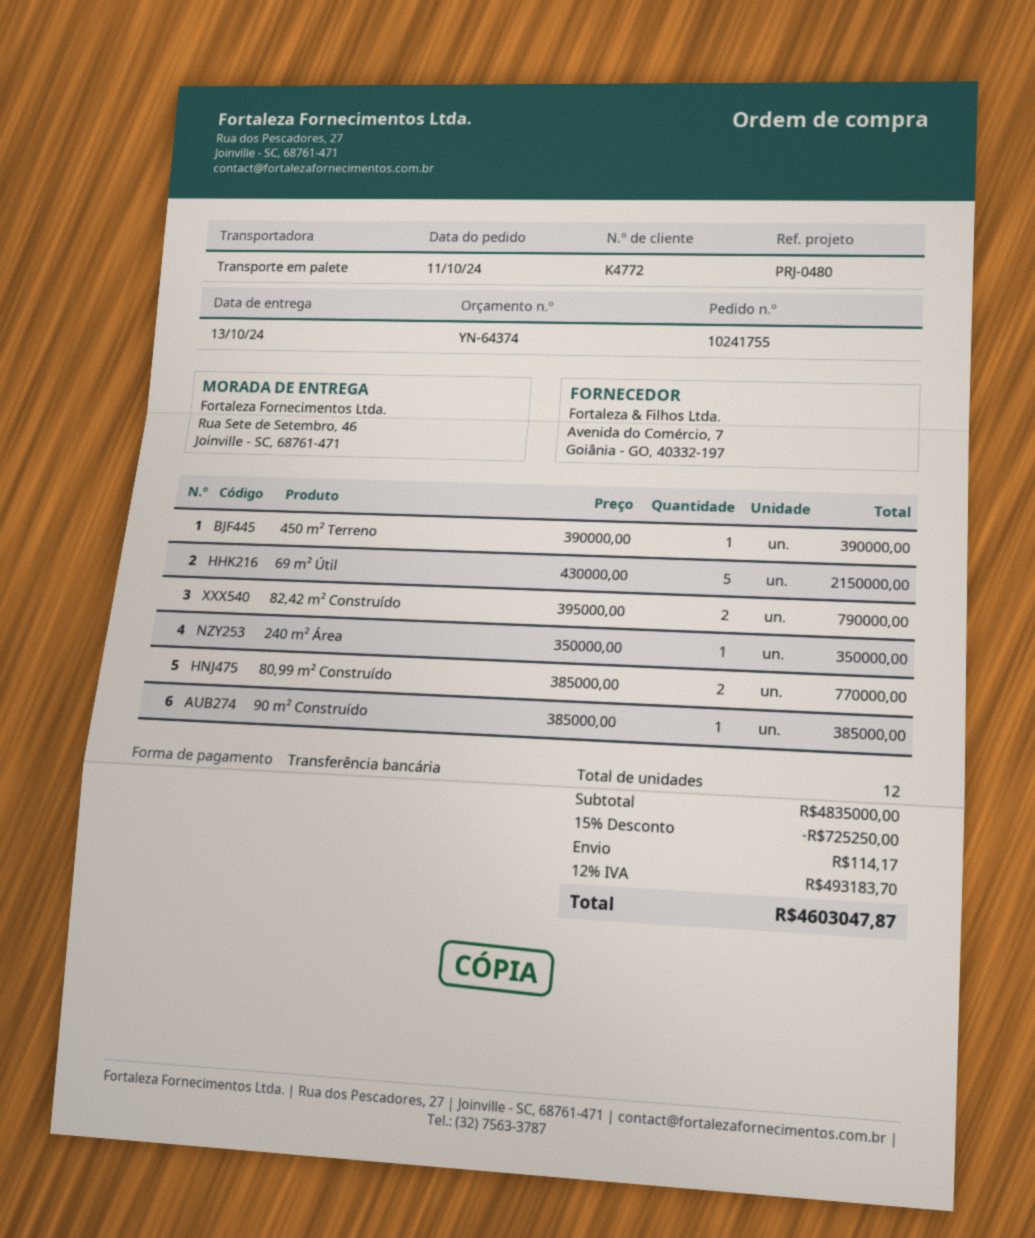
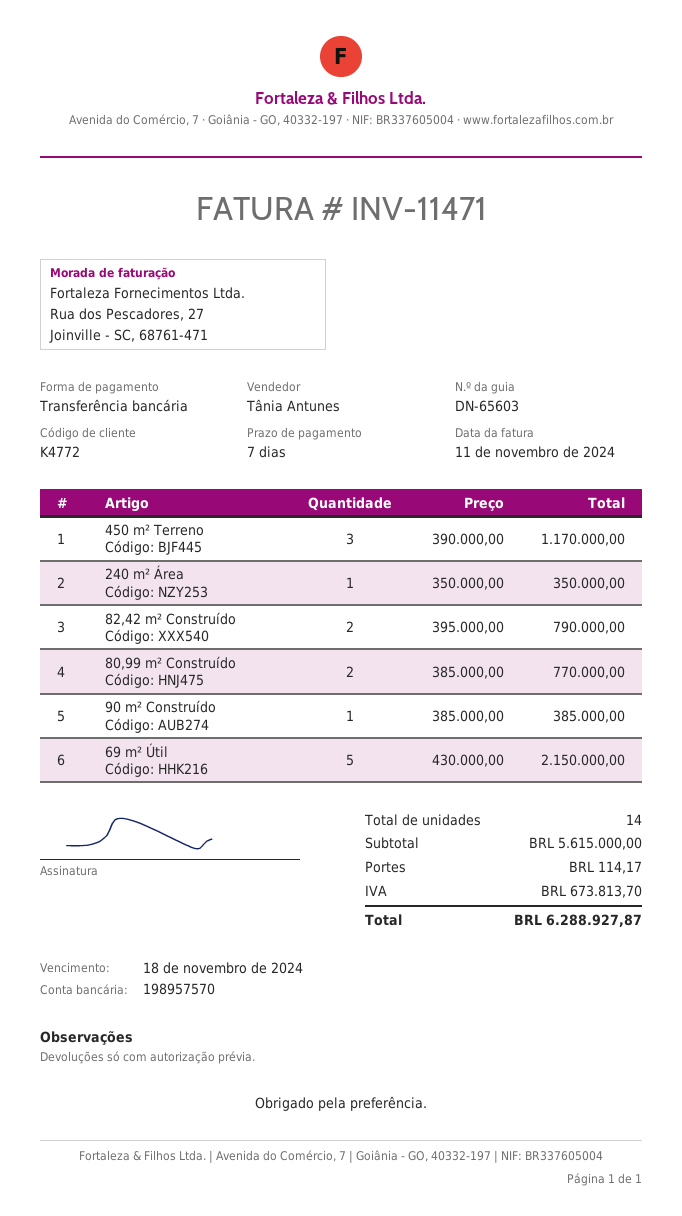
450 m² Terreno: 1 x 390000.00 = 390000.00 -> 3 x 390000.00 = 1170000.00
total quantity: 12 -> 14
subtotal: 4835000.00 -> 5615000.00
discount: 15% = 725250.00 -> none
tax: 493183.70 -> 673813.70
total: 4603047.87 -> 6288927.87

